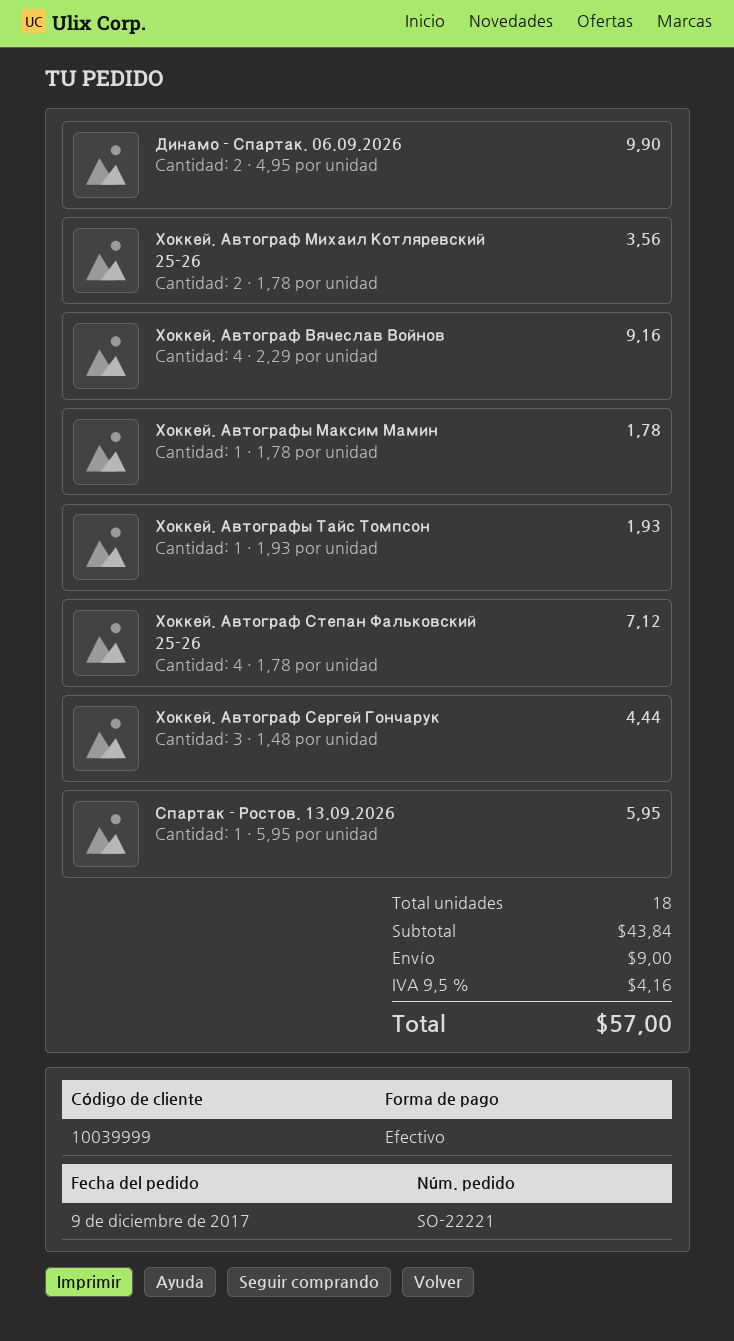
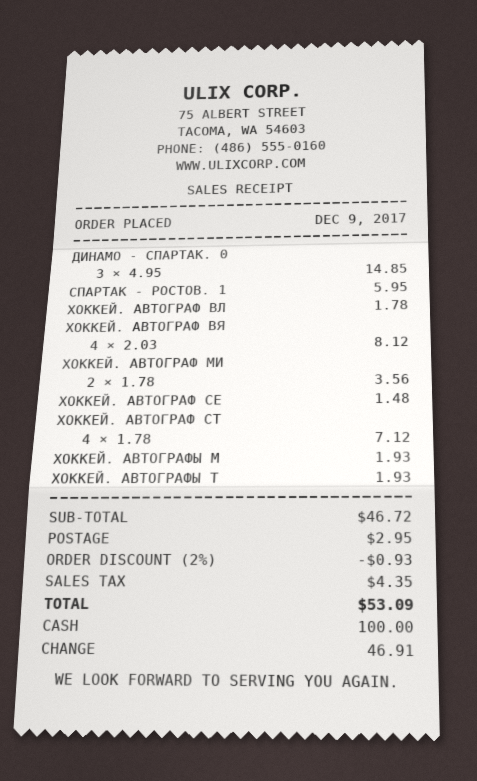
Динамо - Спартак. 06.09.2026: 2 x 4.95 = 9.90 -> 3 x 4.95 = 14.85
Хоккей. Автограф Вячеслав Войнов: 4 x 2.29 = 9.16 -> 4 x 2.03 = 8.12
Хоккей. Автографы Максим Мамин: 1 x 1.78 = 1.78 -> 1 x 1.93 = 1.93
Хоккей. Автограф Сергей Гончарук: 3 x 1.48 = 4.44 -> 1 x 1.48 = 1.48
ХОККЕЙ. АВТОГРАФ ВЛ: none -> 1 x 1.78 = 1.78
subtotal: 43.84 -> 46.72
discount: none -> 2% = 0.93
shipping: 9.00 -> 2.95
tax: 4.16 -> 4.35
total: 57.00 -> 53.09

